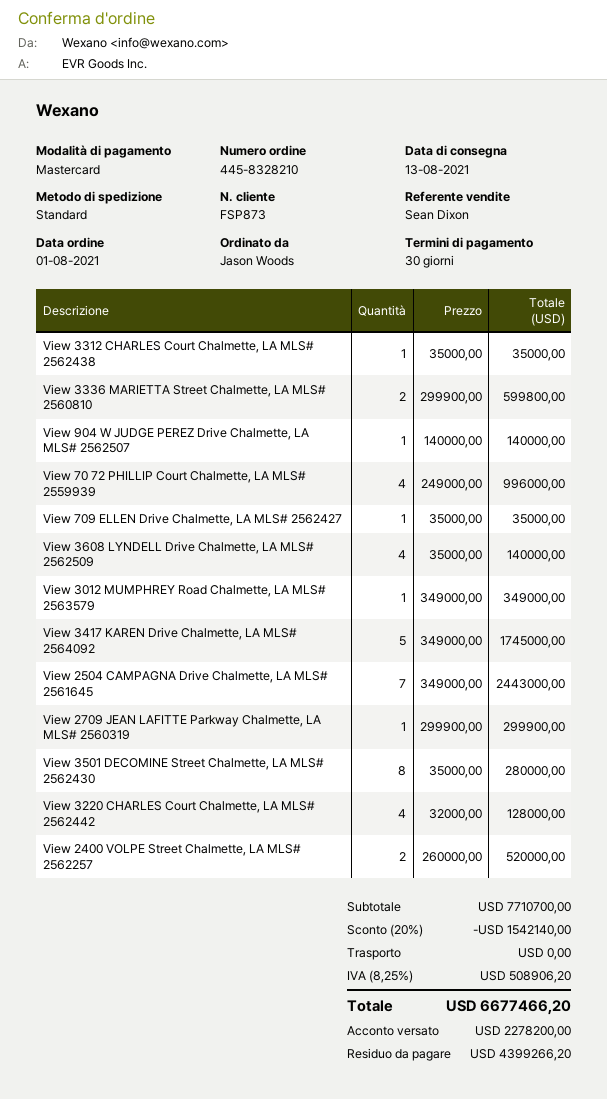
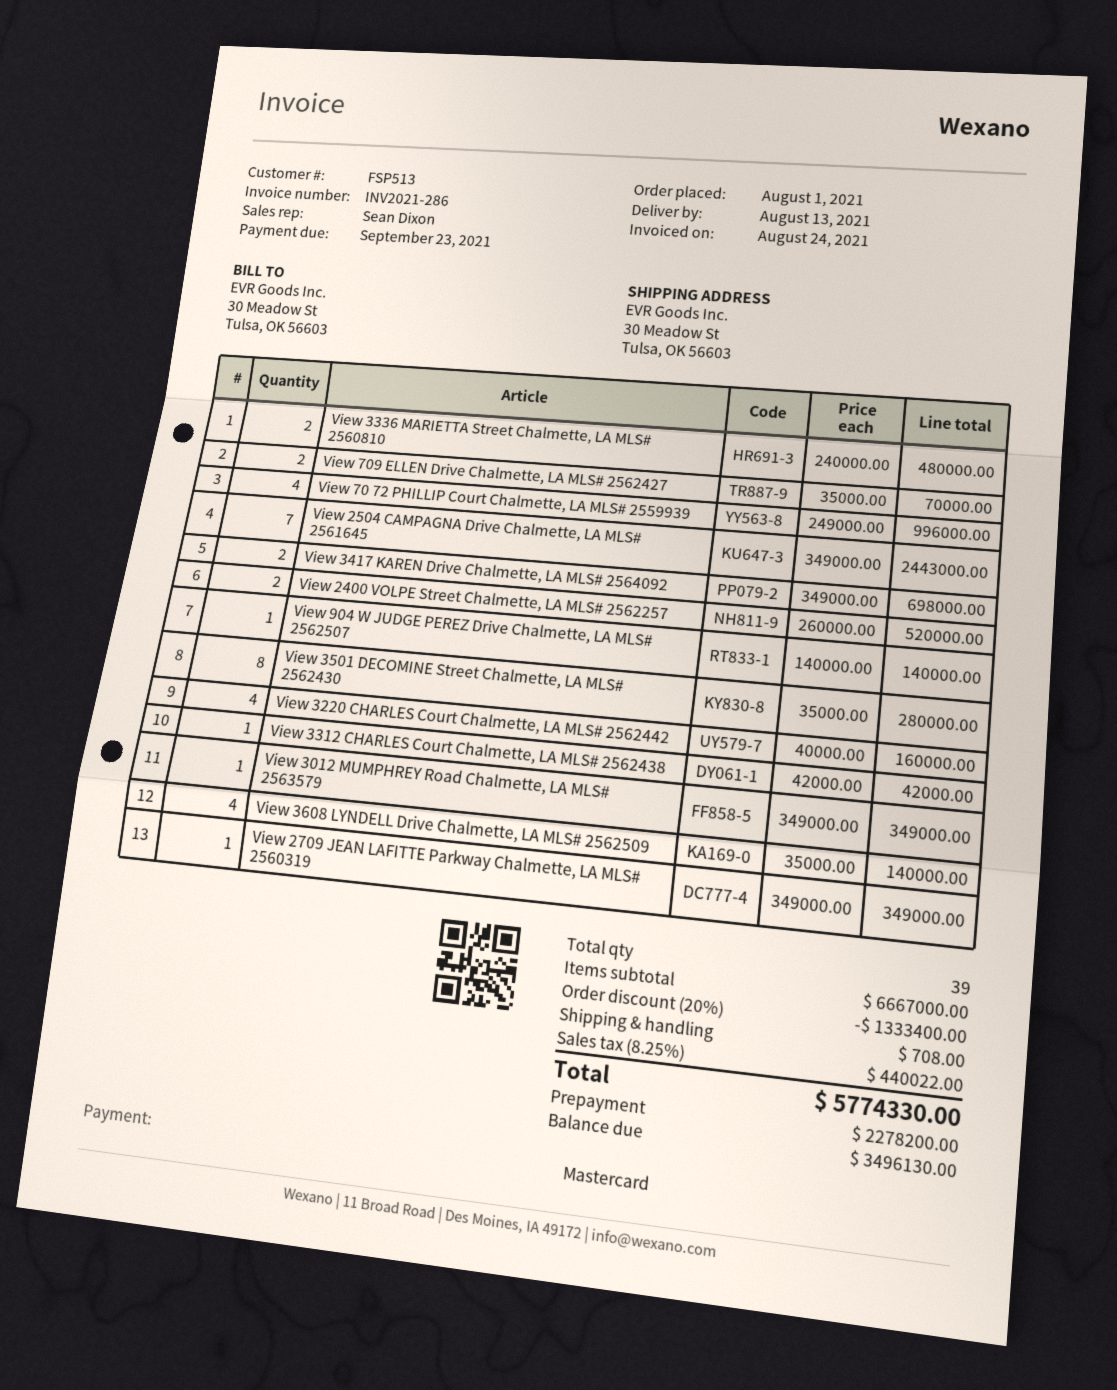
customer number: FSP873 -> FSP513
View 3312 CHARLES Court Chalmette, LA MLS# 2562438: 1 x 35000.00 = 35000.00 -> 1 x 42000.00 = 42000.00
View 3336 MARIETTA Street Chalmette, LA MLS# 2560810: 2 x 299900.00 = 599800.00 -> 2 x 240000.00 = 480000.00
View 709 ELLEN Drive Chalmette, LA MLS# 2562427: 1 x 35000.00 = 35000.00 -> 2 x 35000.00 = 70000.00
View 3417 KAREN Drive Chalmette, LA MLS# 2564092: 5 x 349000.00 = 1745000.00 -> 2 x 349000.00 = 698000.00
View 2709 JEAN LAFITTE Parkway Chalmette, LA MLS# 2560319: 1 x 299900.00 = 299900.00 -> 1 x 349000.00 = 349000.00
View 3220 CHARLES Court Chalmette, LA MLS# 2562442: 4 x 32000.00 = 128000.00 -> 4 x 40000.00 = 160000.00
subtotal: 7710700.00 -> 6667000.00
discount: 20% = 1542140.00 -> 20% = 1333400.00
shipping: 0.00 -> 708.00
tax: 8.25% = 508906.20 -> 8.25% = 440022.00
total: 6677466.20 -> 5774330.00
balance: 4399266.20 -> 3496130.00

